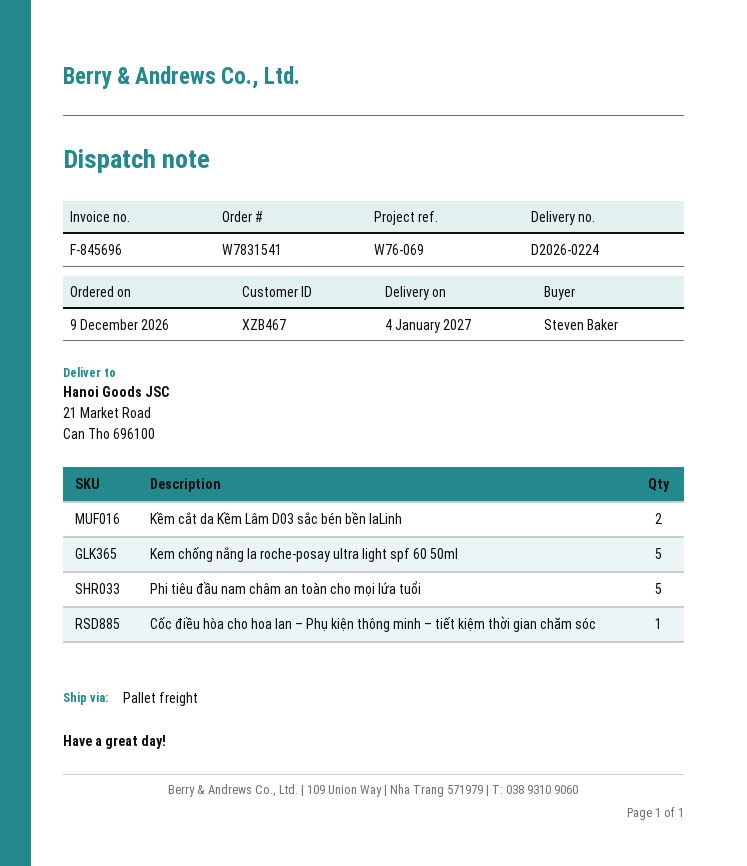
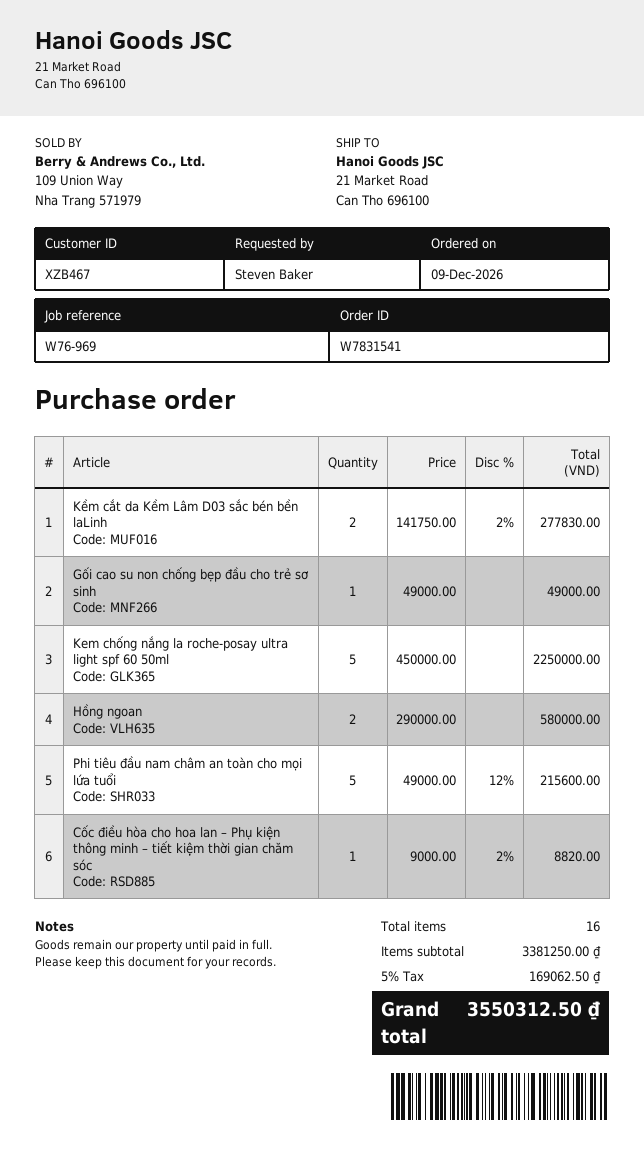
reference: W76-069 -> W76-969
Gối cao su non chống bẹp đầu cho trẻ sơ sinh: none -> 1
Hồng ngoan: none -> 2

